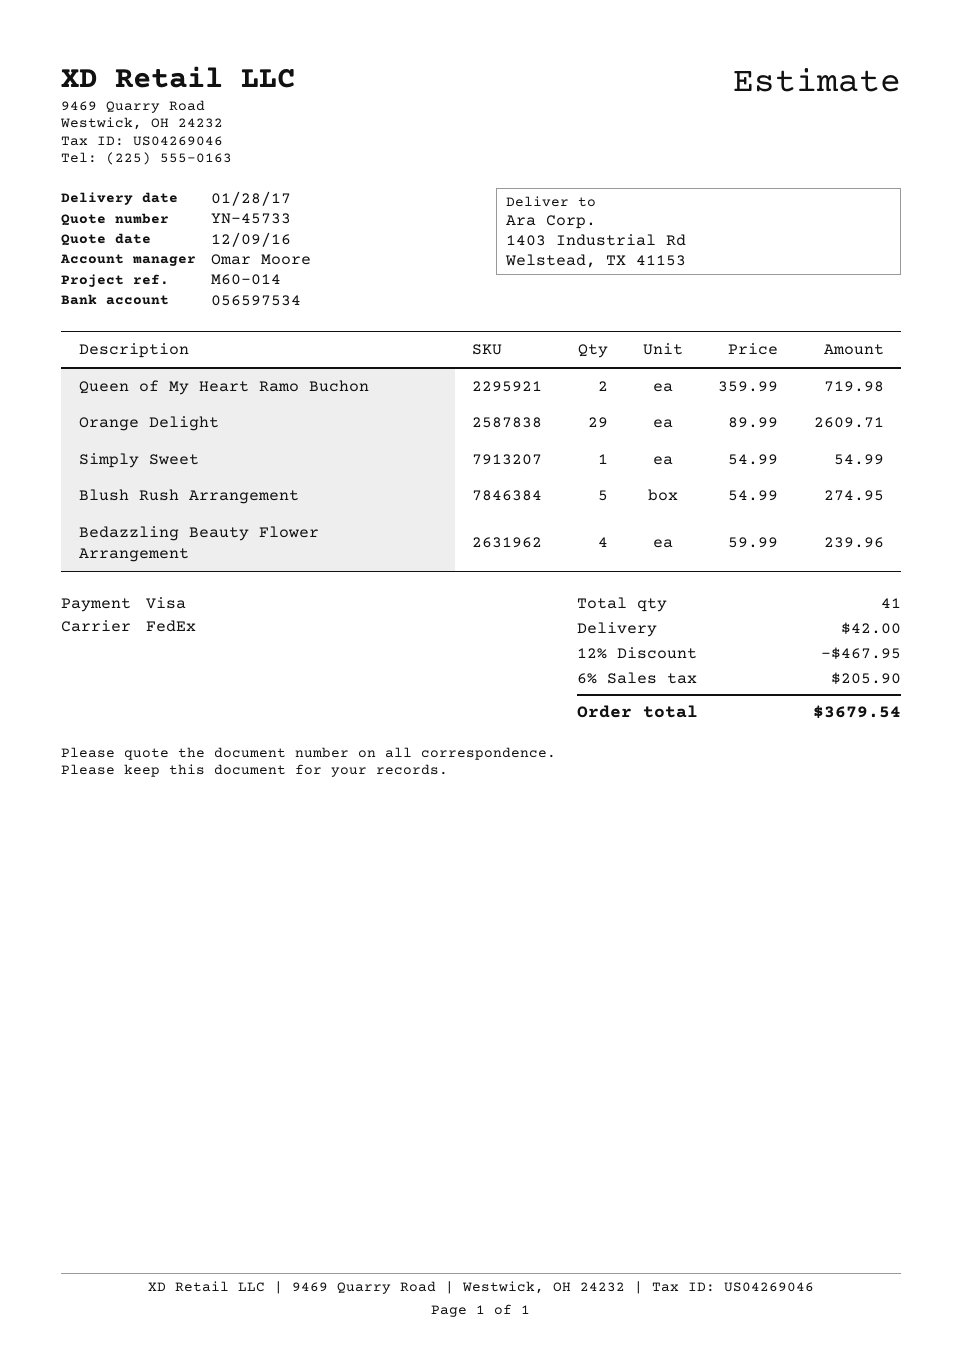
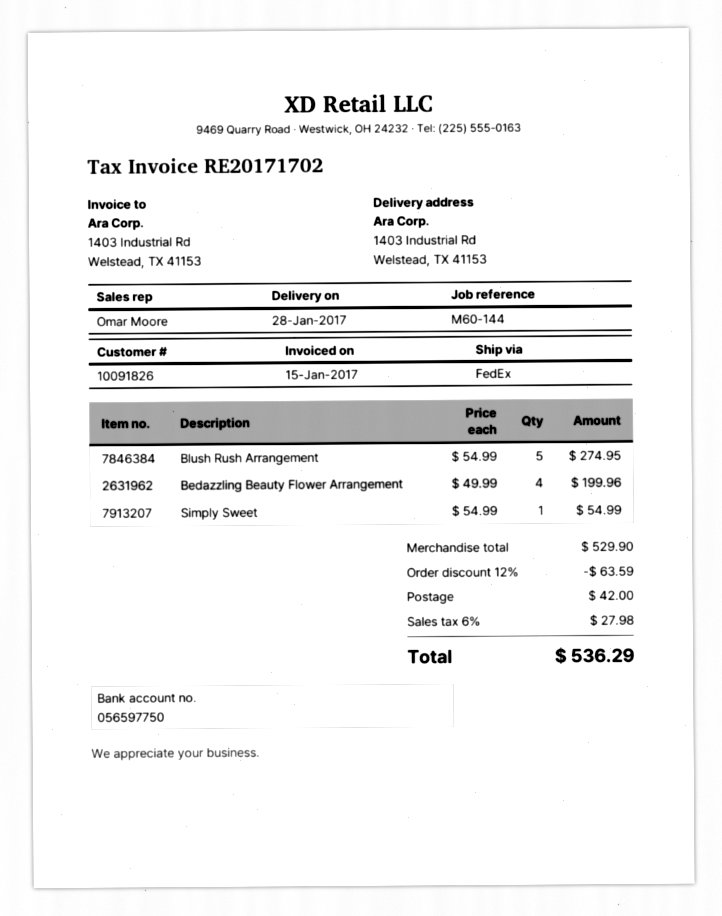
reference: M60-014 -> M60-144
bank account: 056597534 -> 056597750
Queen of My Heart Ramo Buchon: 2 x 359.99 = 719.98 -> none
Orange Delight: 29 x 89.99 = 2609.71 -> none
Bedazzling Beauty Flower Arrangement: 4 x 59.99 = 239.96 -> 4 x 49.99 = 199.96
discount: 12% = 467.95 -> 12% = 63.59
tax: 6% = 205.90 -> 6% = 27.98
total: 3679.54 -> 536.29

